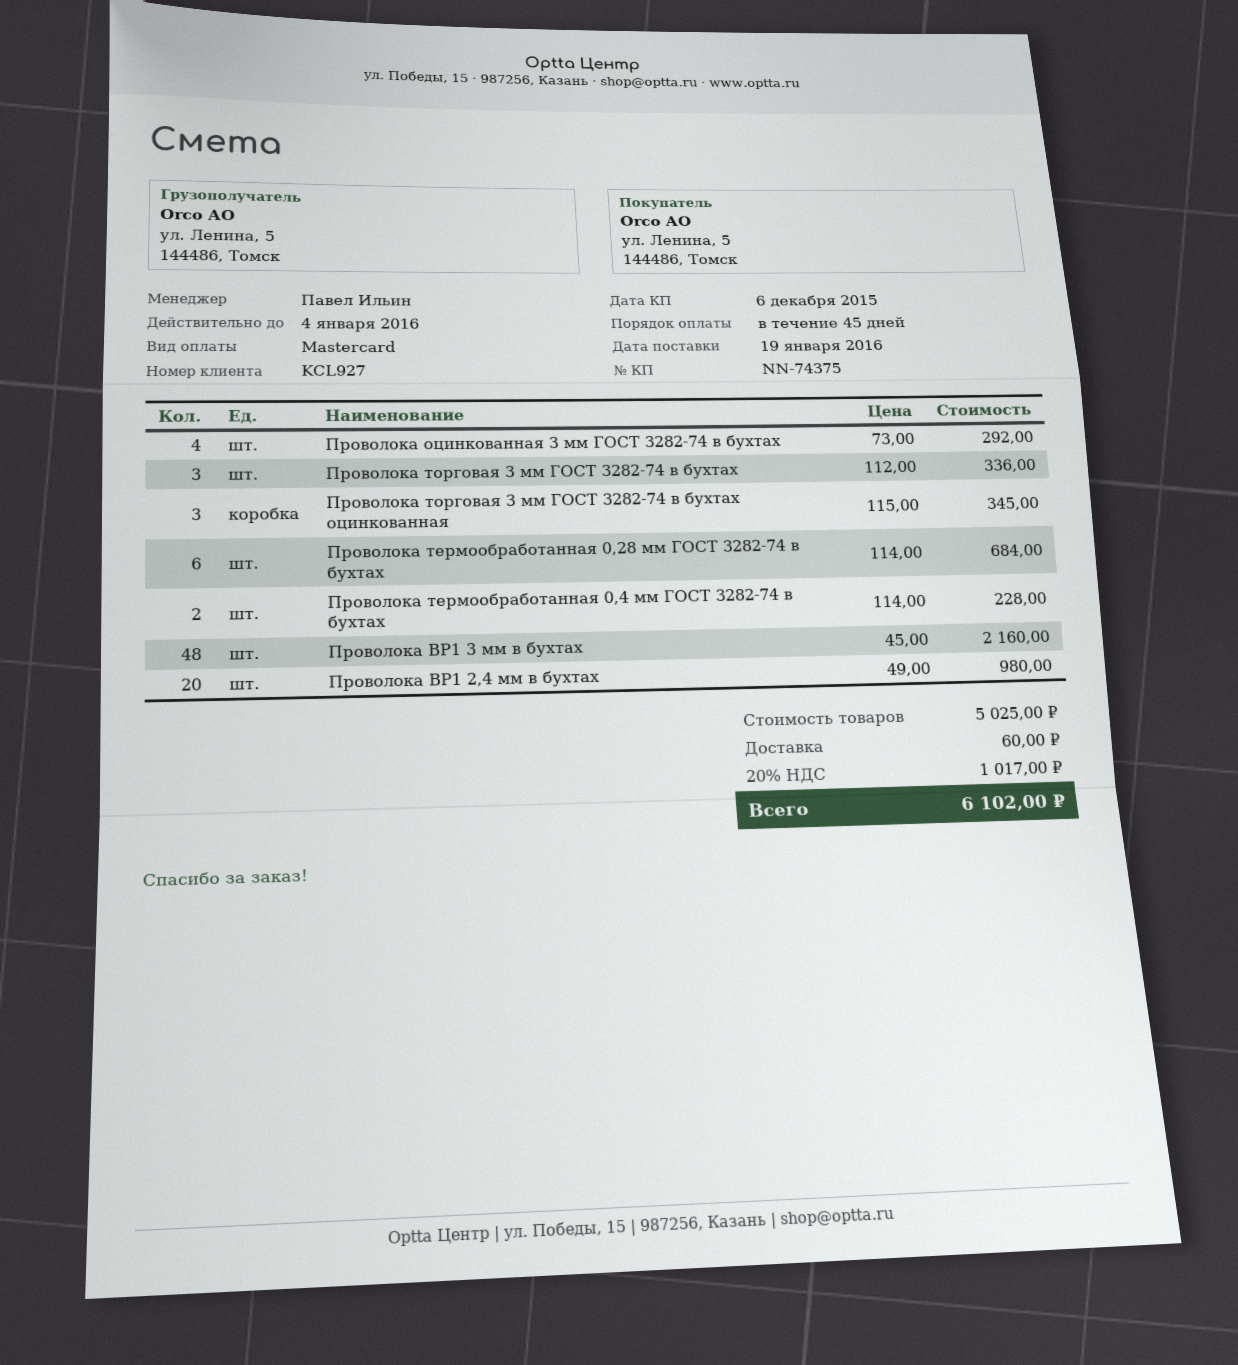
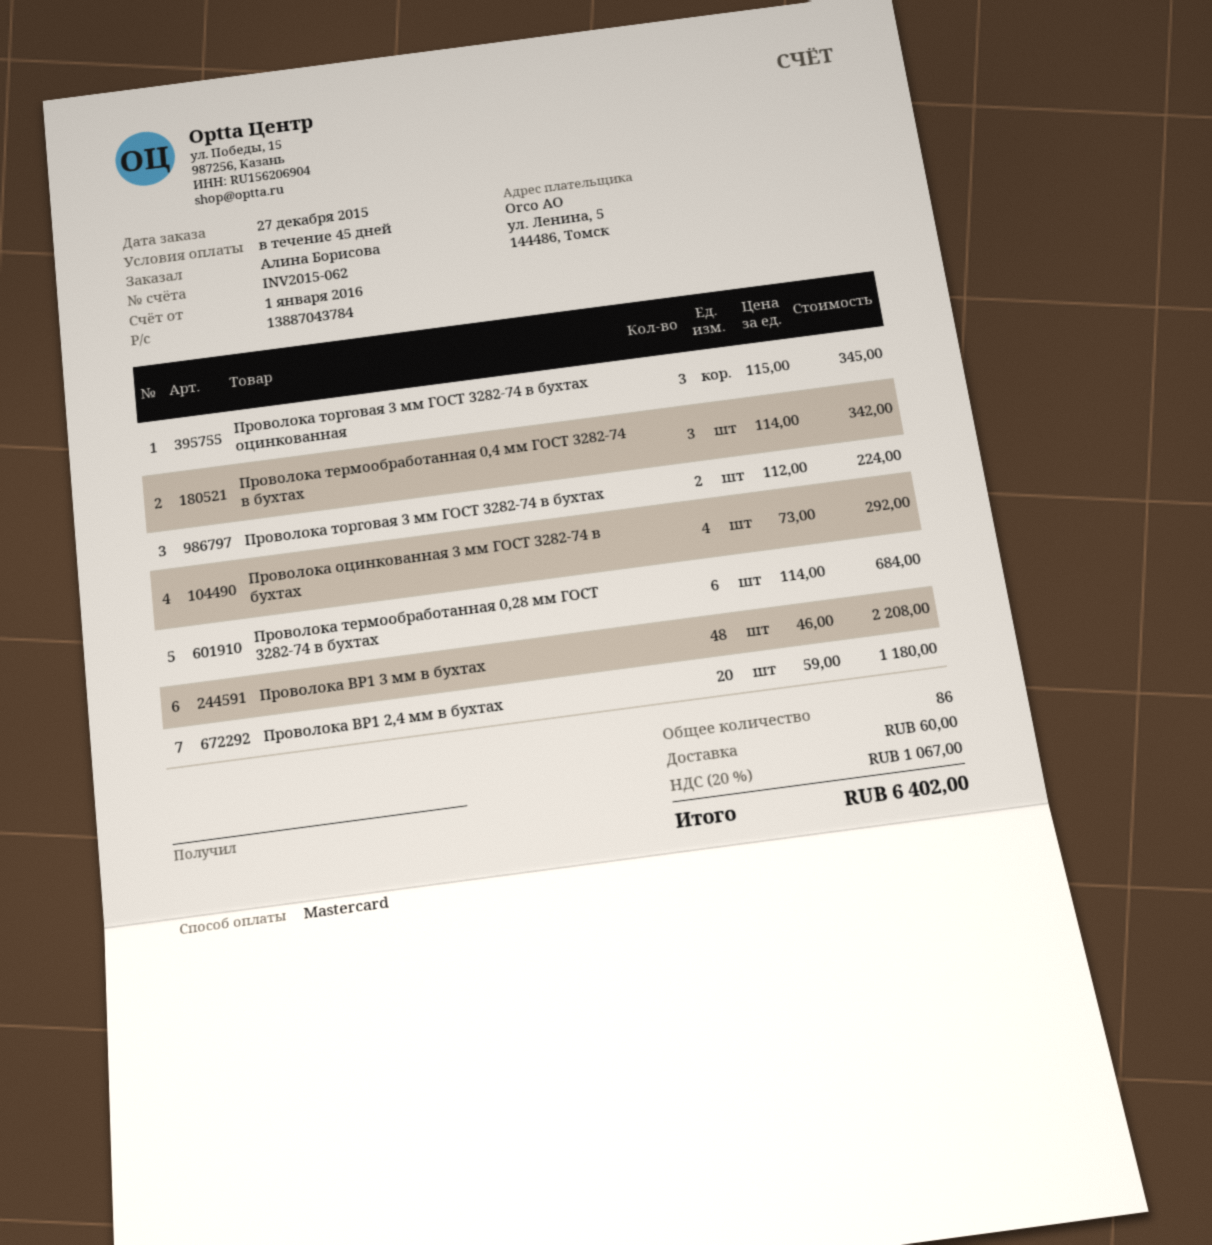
Проволока торговая 3 мм ГОСТ 3282-74 в бухтах: 3 x 112.00 = 336.00 -> 2 x 112.00 = 224.00
Проволока термообработанная 0,4 мм ГОСТ 3282-74 в бухтах: 2 x 114.00 = 228.00 -> 3 x 114.00 = 342.00
Проволока ВР1 3 мм в бухтах: 48 x 45.00 = 2160.00 -> 48 x 46.00 = 2208.00
Проволока ВР1 2,4 мм в бухтах: 20 x 49.00 = 980.00 -> 20 x 59.00 = 1180.00
tax: 20% = 1017.00 -> 20% = 1067.00
total: 6102.00 -> 6402.00

